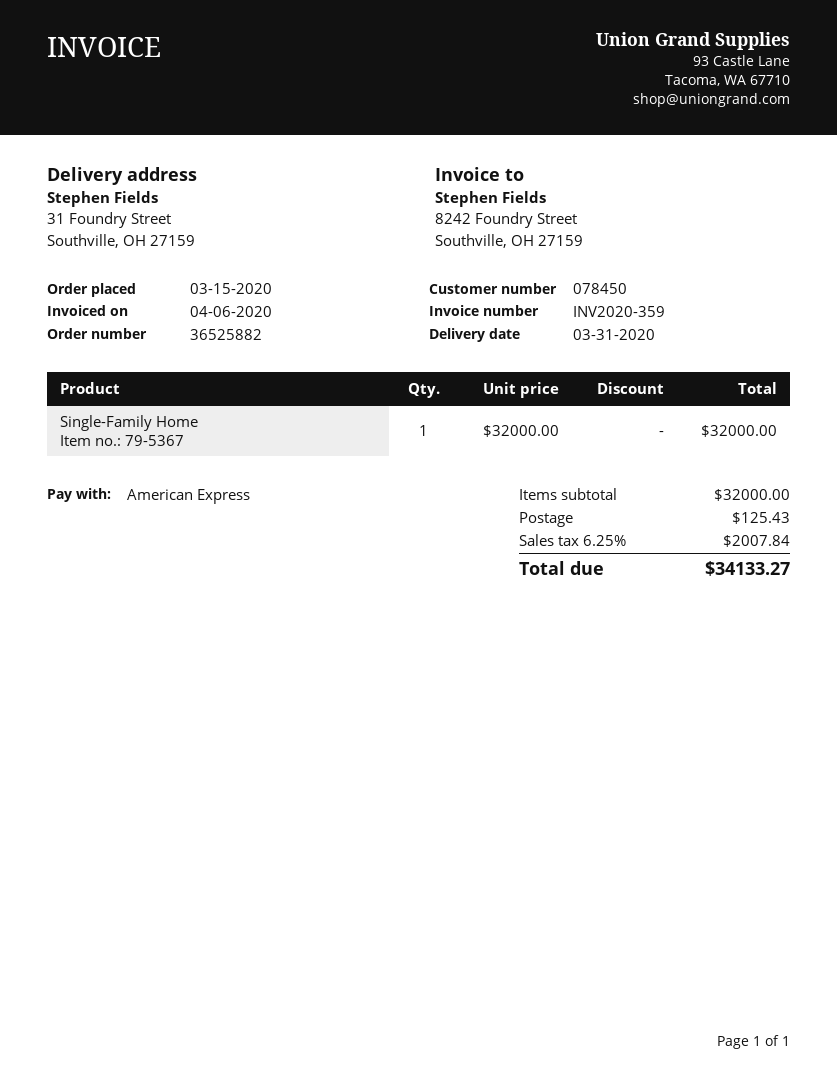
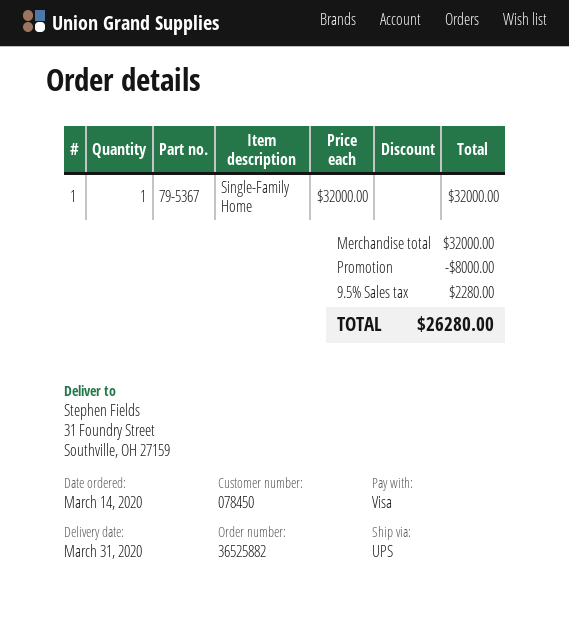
order date: 2020-03-15 -> 2020-03-14
payment method: American Express -> Visa
discount: none -> 8000.00
shipping: 125.43 -> none
tax: 6.25% = 2007.84 -> 9.5% = 2280.00
total: 34133.27 -> 26280.00

